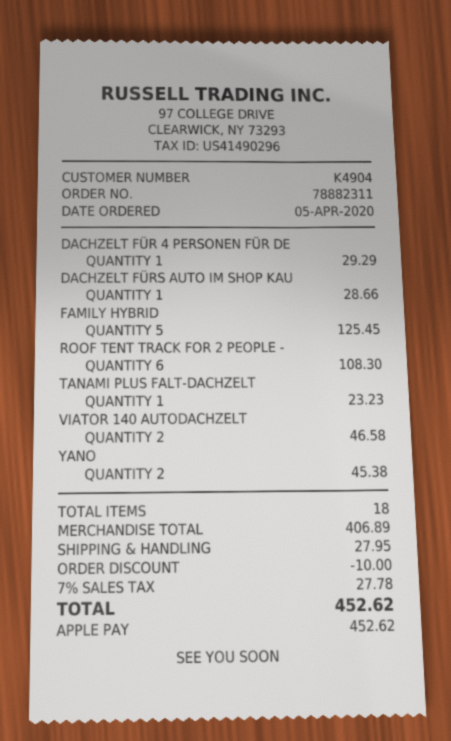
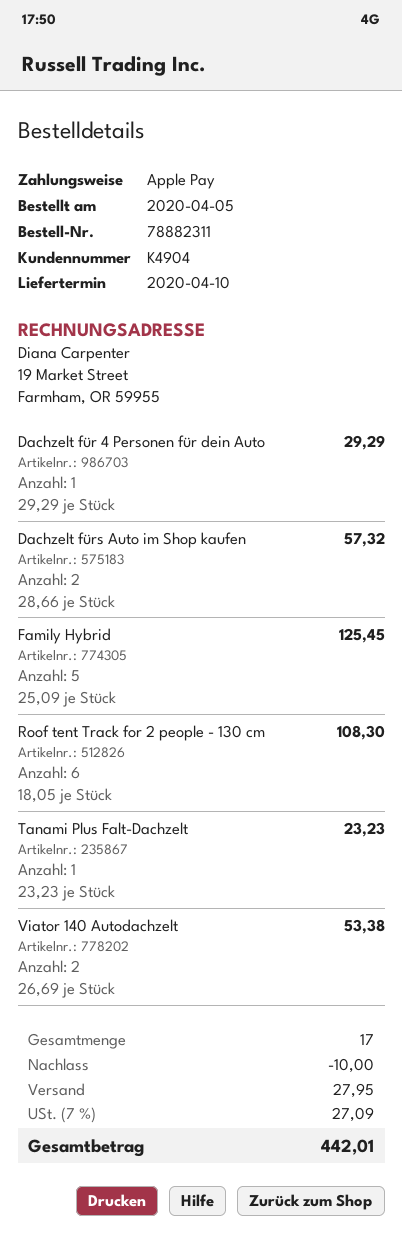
DACHZELT FÜRS AUTO IM SHOP KAU: 1 for 28.66 -> 2 for 57.32
VIATOR 140 AUTODACHZELT: 2 for 46.58 -> 2 for 53.38
YANO: 2 for 45.38 -> none
total quantity: 18 -> 17
tax: 7% = 27.78 -> 7% = 27.09
total: 452.62 -> 442.01

